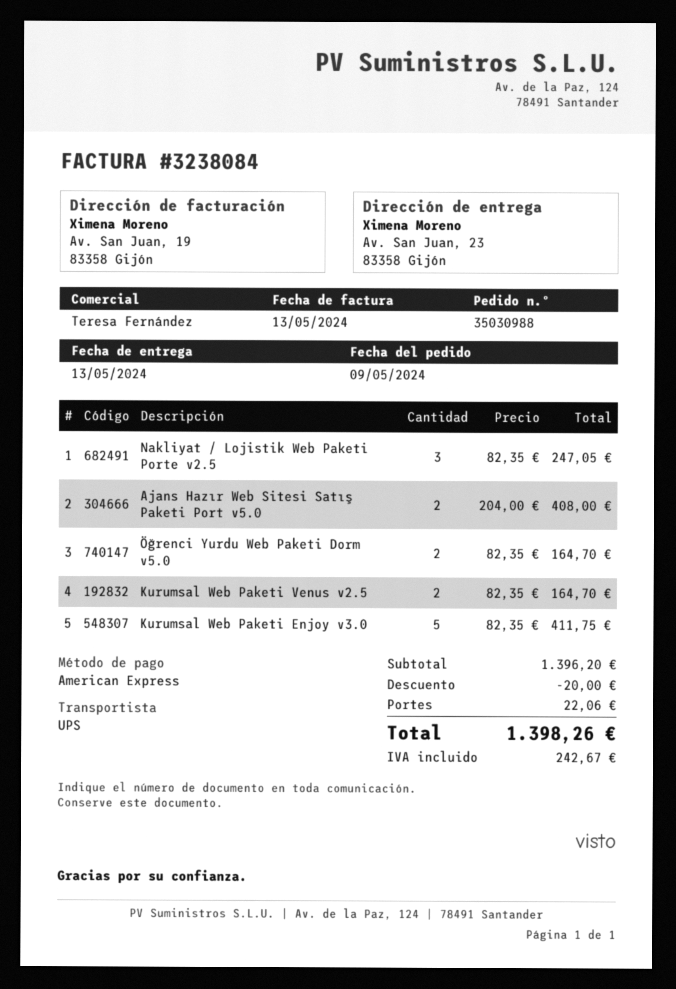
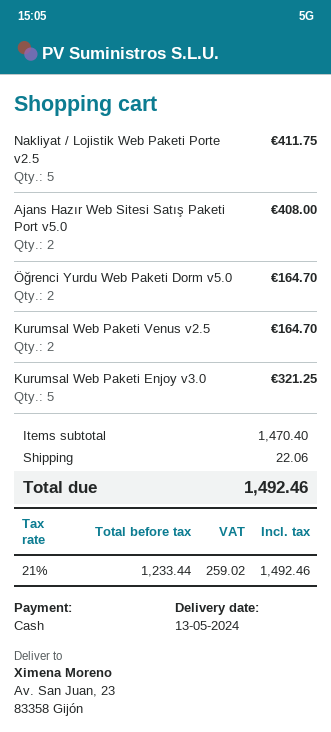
payment method: American Express -> cash
Nakliyat / Lojistik Web Paketi Porte v2.5: 3 for 247.05 -> 5 for 411.75
Kurumsal Web Paketi Enjoy v3.0: 5 for 411.75 -> 5 for 321.25
subtotal: 1396.20 -> 1470.40
discount: 20.00 -> none
tax: 242.67 -> 259.02
total: 1398.26 -> 1492.46

